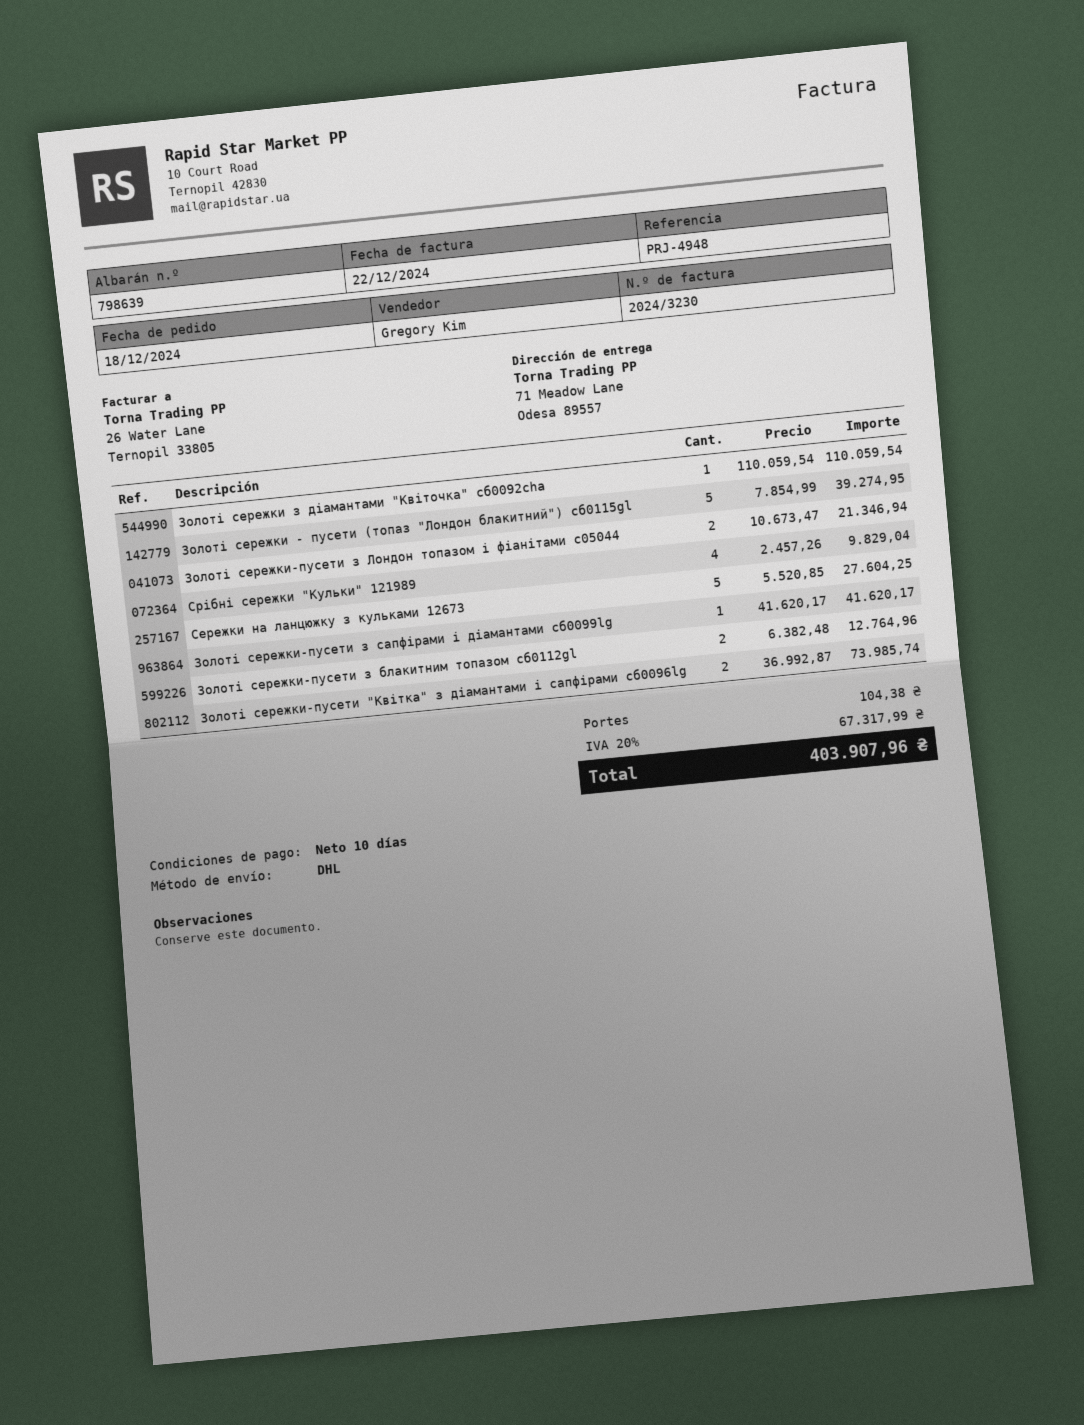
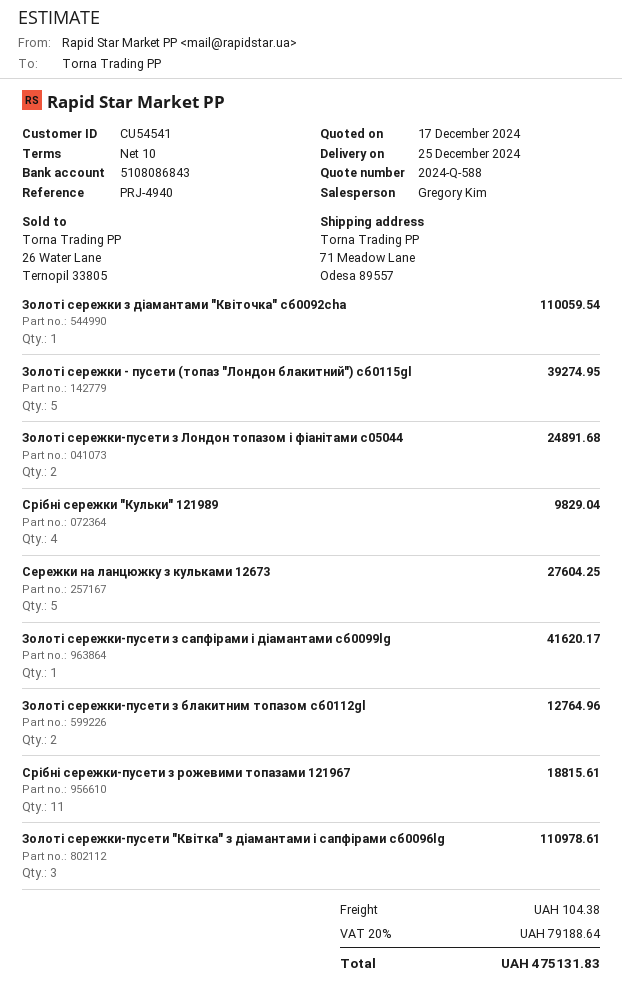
reference: PRJ-4948 -> PRJ-4940
Золоті сережки-пусети з Лондон топазом і фіанітами с05044: 2 for 21346.94 -> 2 for 24891.68
Золоті сережки-пусети "Квітка" з діамантами і сапфірами сб0096lg: 2 for 73985.74 -> 3 for 110978.61
Срібні сережки-пусети з рожевими топазами 121967: none -> 11 for 18815.61
tax: 20% = 67317.99 -> 20% = 79188.64
total: 403907.96 -> 475131.83

